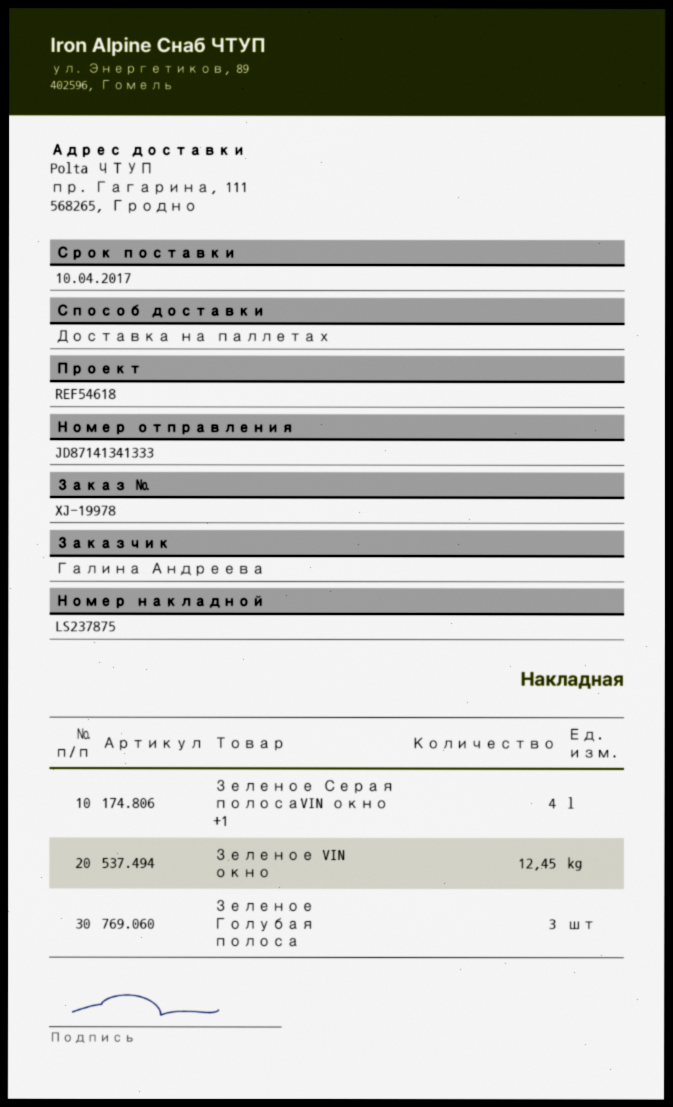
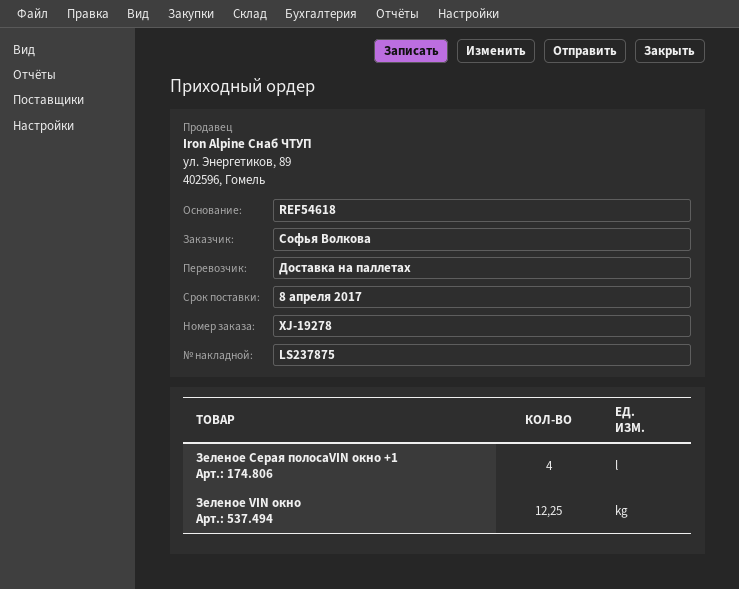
order number: XJ-19978 -> XJ-19278
delivery date: 2017-04-10 -> 2017-04-08
ordered by: Галина Андреева -> Софья Волкова
Зеленое VIN окно: 12.45 -> 12.25
Зеленое Голубая полоса: 3 -> none

